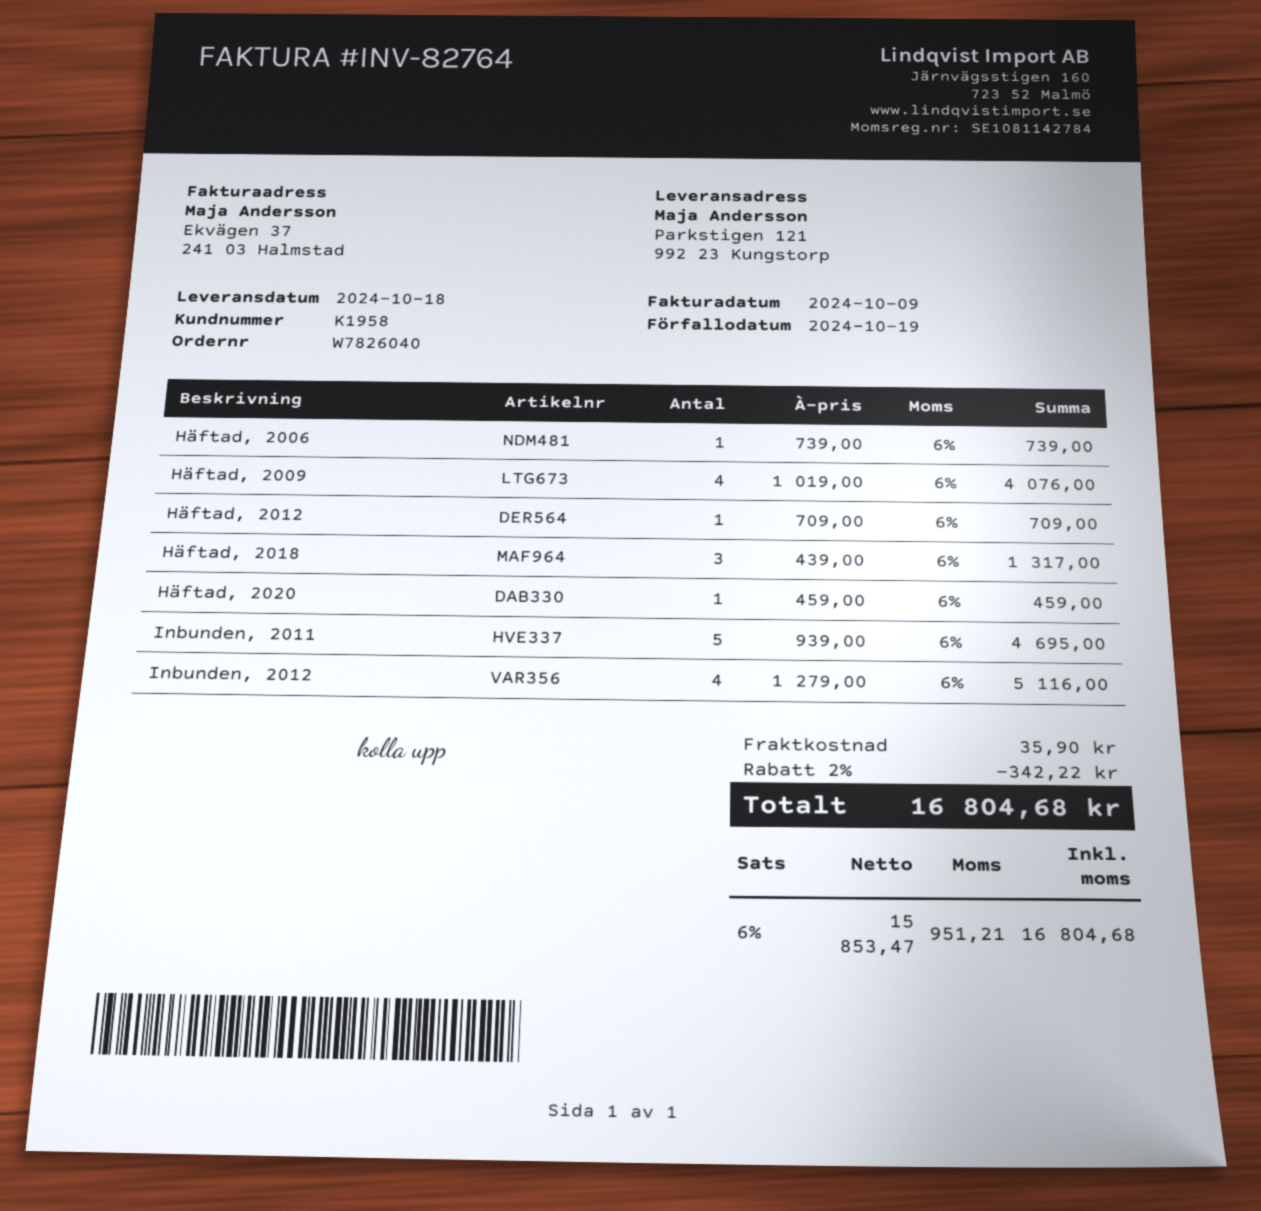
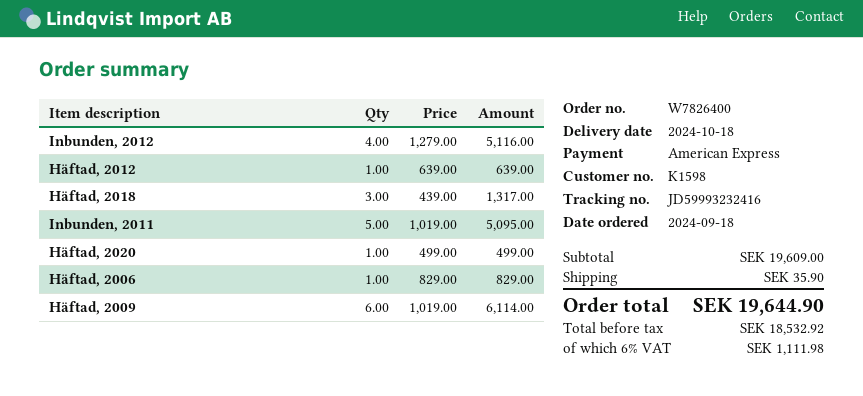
order number: W7826040 -> W7826400
customer number: K1958 -> K1598
Häftad, 2006: 1 x 739.00 = 739.00 -> 1 x 829.00 = 829.00
Häftad, 2009: 4 x 1019.00 = 4076.00 -> 6 x 1019.00 = 6114.00
Häftad, 2012: 1 x 709.00 = 709.00 -> 1 x 639.00 = 639.00
Häftad, 2020: 1 x 459.00 = 459.00 -> 1 x 499.00 = 499.00
Inbunden, 2011: 5 x 939.00 = 4695.00 -> 5 x 1019.00 = 5095.00
discount: 2% = 342.22 -> none
net: 15853.47 -> 18532.92
tax: 6% = 951.21 -> 6% = 1111.98
total: 16804.68 -> 19644.90

